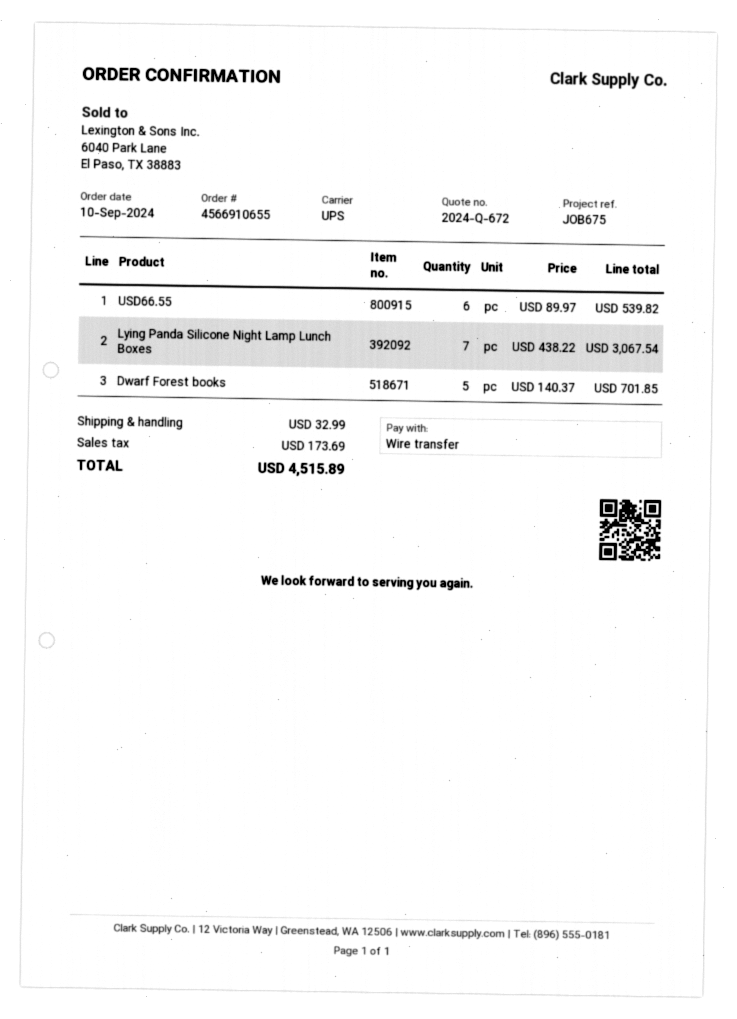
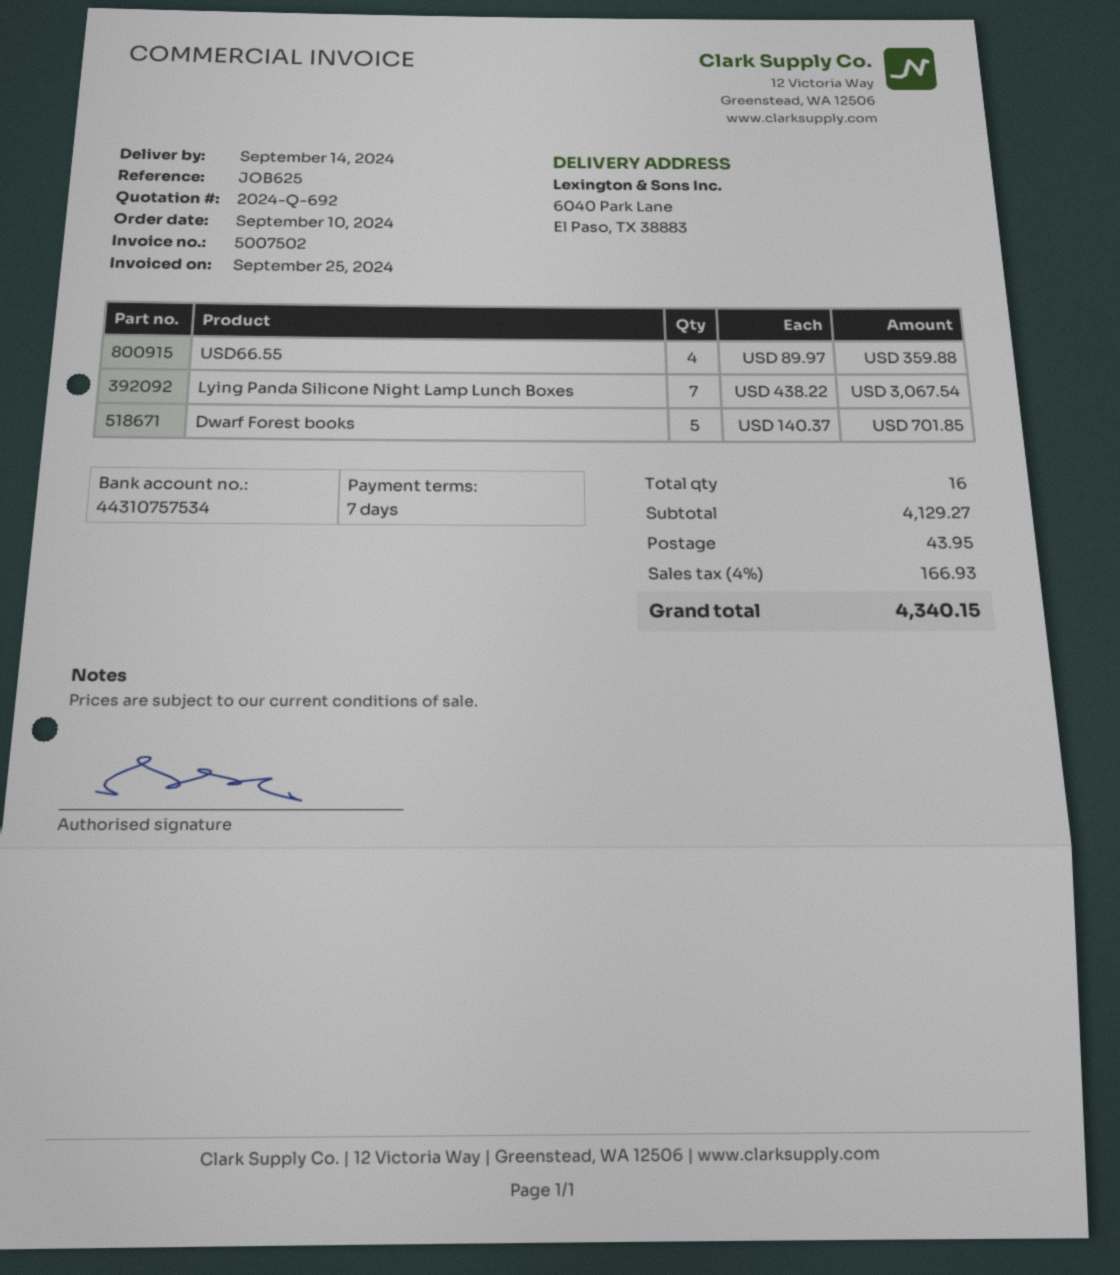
quote number: 2024-Q-672 -> 2024-Q-692
reference: JOB675 -> JOB625
USD66.55: 6 x 89.97 = 539.82 -> 4 x 89.97 = 359.88
shipping: 32.99 -> 43.95
tax: 173.69 -> 166.93
total: 4515.89 -> 4340.15

